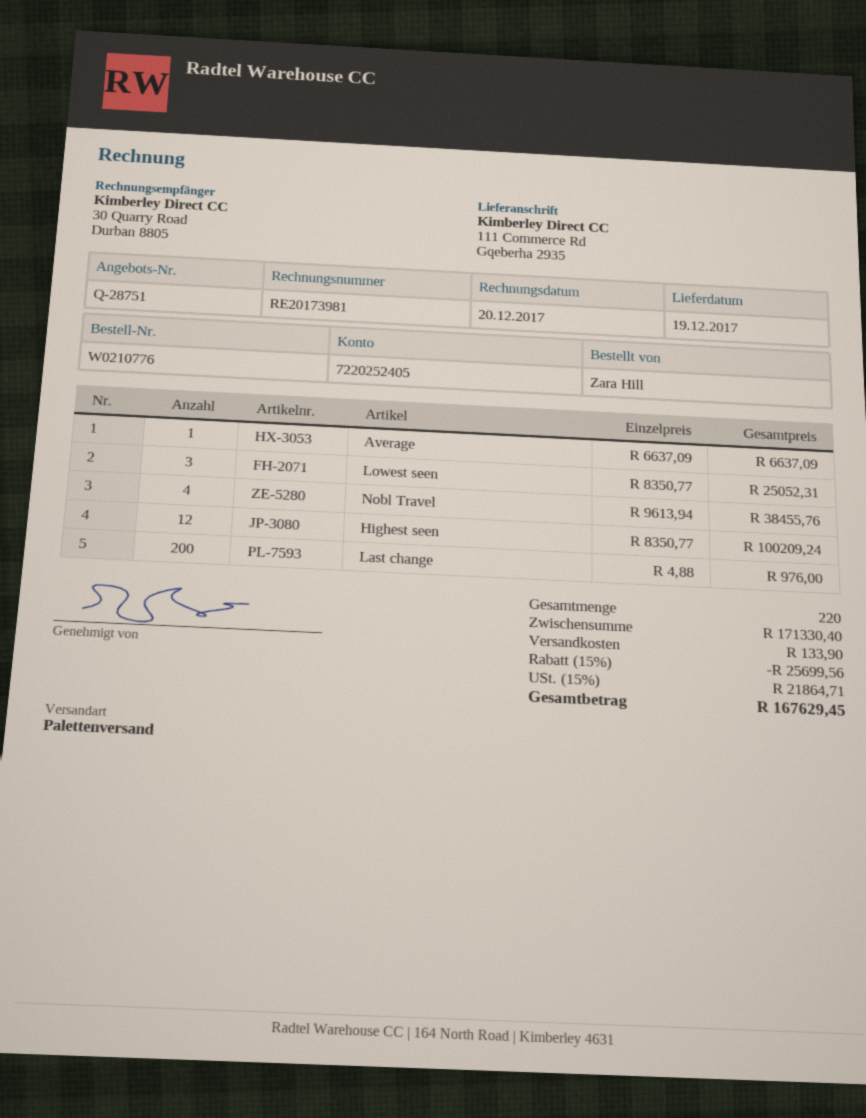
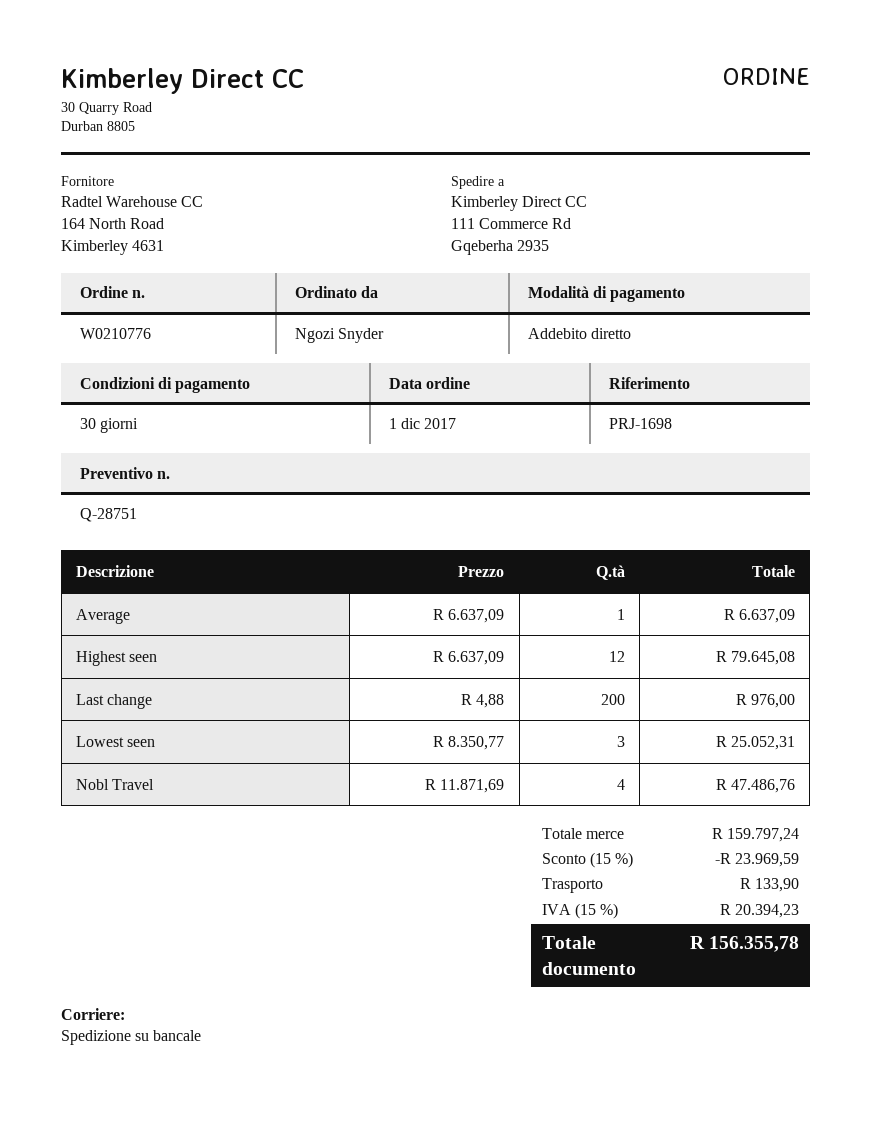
ordered by: Zara Hill -> Ngozi Snyder
Nobl Travel: 4 x 9613.94 = 38455.76 -> 4 x 11871.69 = 47486.76
Highest seen: 12 x 8350.77 = 100209.24 -> 12 x 6637.09 = 79645.08
subtotal: 171330.40 -> 159797.24
discount: 15% = 25699.56 -> 15% = 23969.59
tax: 15% = 21864.71 -> 15% = 20394.23
total: 167629.45 -> 156355.78

